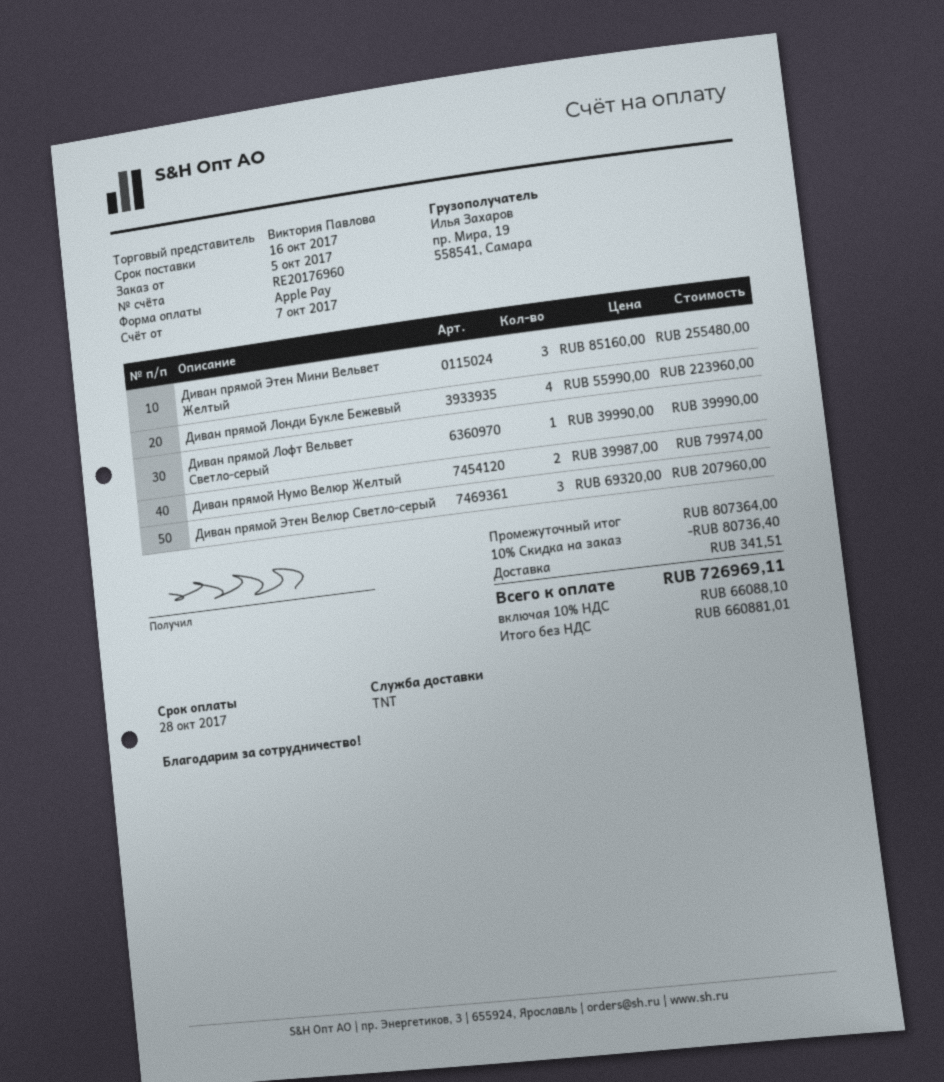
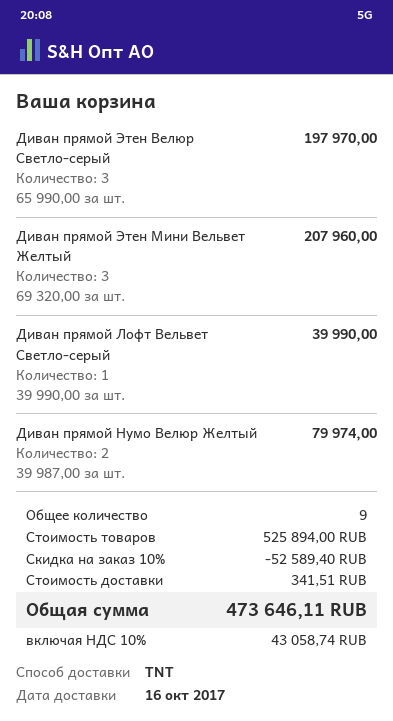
Диван прямой Этен Мини Вельвет Желтый: 3 x 85160.00 = 255480.00 -> 3 x 69320.00 = 207960.00
Диван прямой Лонди Букле Бежевый: 4 x 55990.00 = 223960.00 -> none
Диван прямой Этен Велюр Светло-серый: 3 x 69320.00 = 207960.00 -> 3 x 65990.00 = 197970.00
subtotal: 807364.00 -> 525894.00
discount: 10% = 80736.40 -> 10% = 52589.40
tax: 10% = 66088.10 -> 10% = 43058.74
total: 726969.11 -> 473646.11

